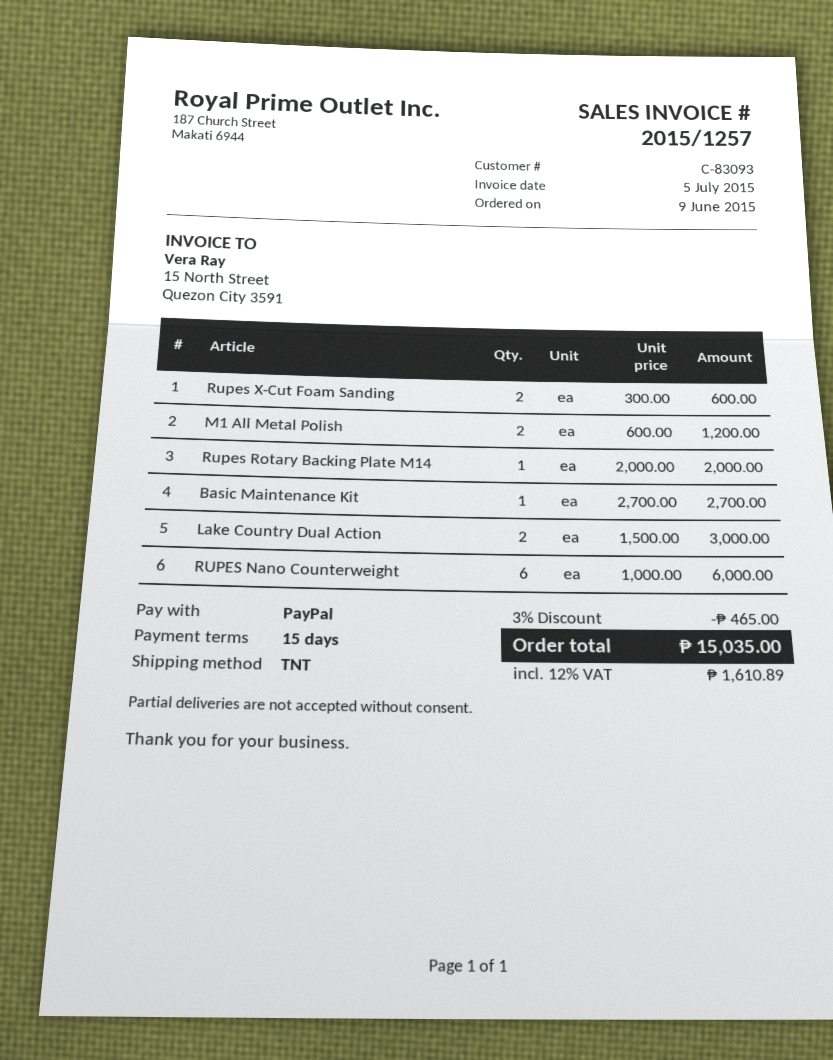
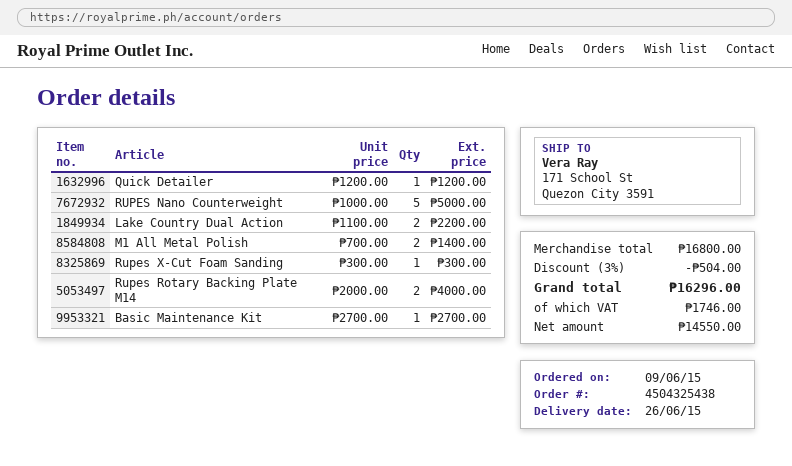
Rupes X-Cut Foam Sanding: 2 x 300.00 = 600.00 -> 1 x 300.00 = 300.00
M1 All Metal Polish: 2 x 600.00 = 1200.00 -> 2 x 700.00 = 1400.00
Rupes Rotary Backing Plate M14: 1 x 2000.00 = 2000.00 -> 2 x 2000.00 = 4000.00
Lake Country Dual Action: 2 x 1500.00 = 3000.00 -> 2 x 1100.00 = 2200.00
RUPES Nano Counterweight: 6 x 1000.00 = 6000.00 -> 5 x 1000.00 = 5000.00
Quick Detailer: none -> 1 x 1200.00 = 1200.00
discount: 3% = 465.00 -> 3% = 504.00
tax: 1610.89 -> 1746.00
total: 15035.00 -> 16296.00

